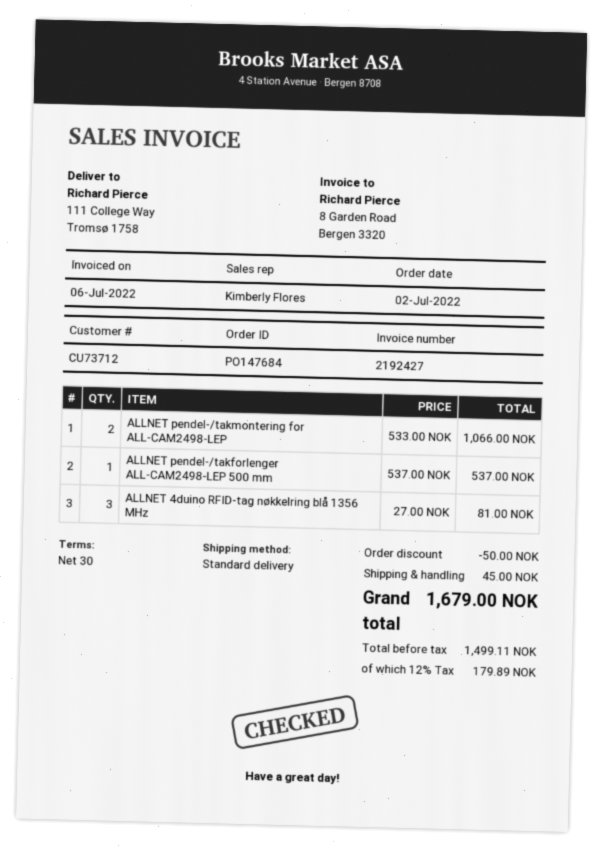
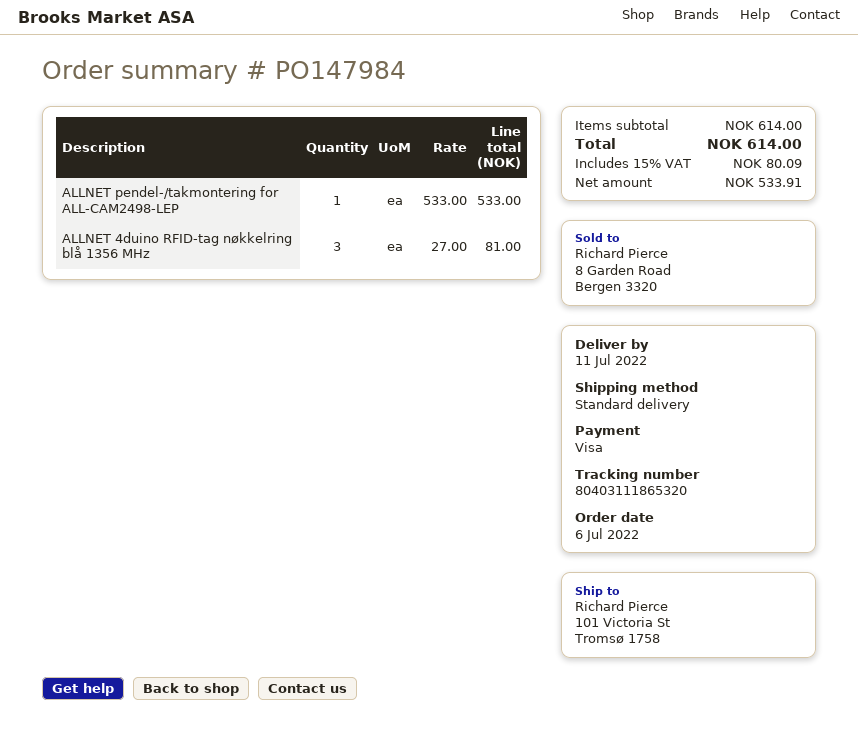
order number: PO147684 -> PO147984
order date: 2022-07-02 -> 2022-07-06
ship to: 111 College Way, Tromsø 1758 -> 101 Victoria St, Tromsø 1758
ALLNET pendel-/takmontering for ALL-CAM2498-LEP: 2 x 533.00 = 1066.00 -> 1 x 533.00 = 533.00
ALLNET pendel-/takforlenger ALL-CAM2498-LEP 500 mm: 1 x 537.00 = 537.00 -> none
discount: 50.00 -> none
shipping: 45.00 -> none
net: 1499.11 -> 533.91
tax: 12% = 179.89 -> 15% = 80.09
total: 1679.00 -> 614.00

